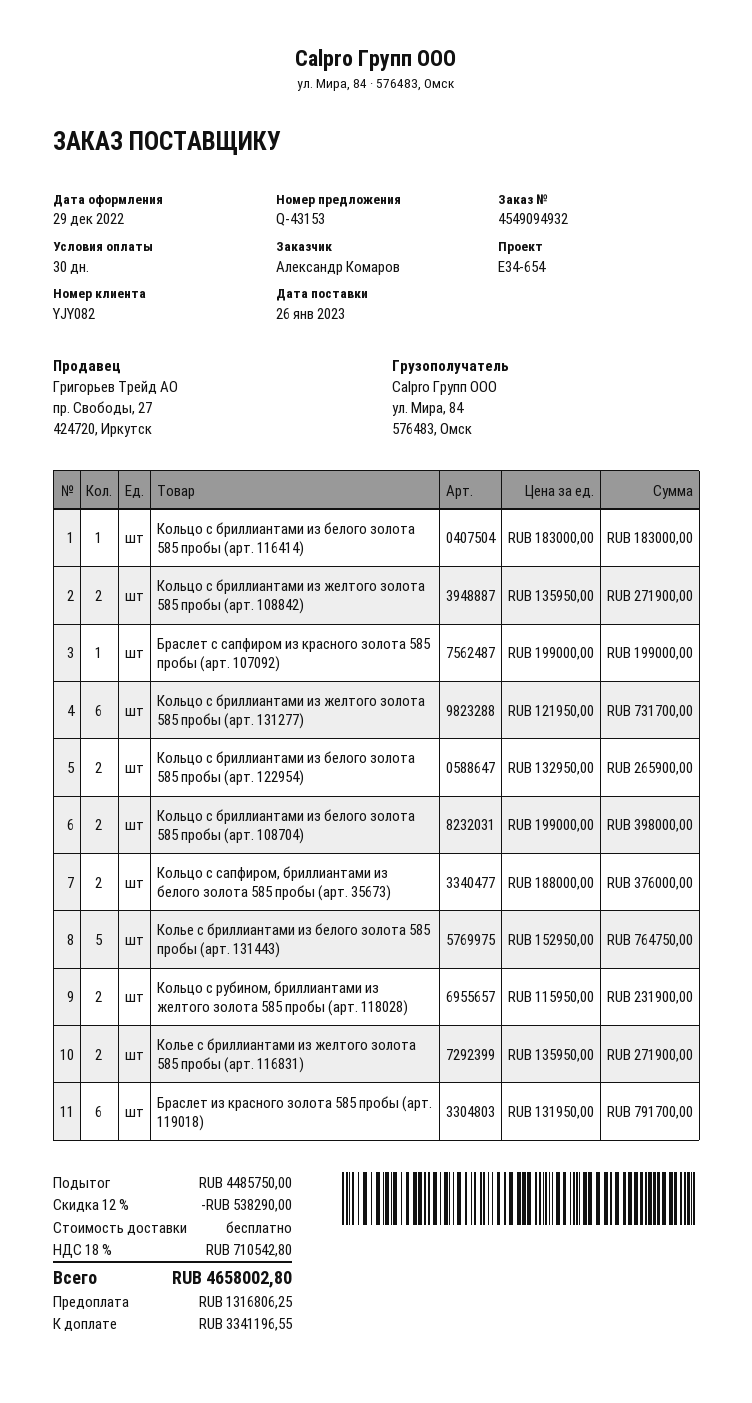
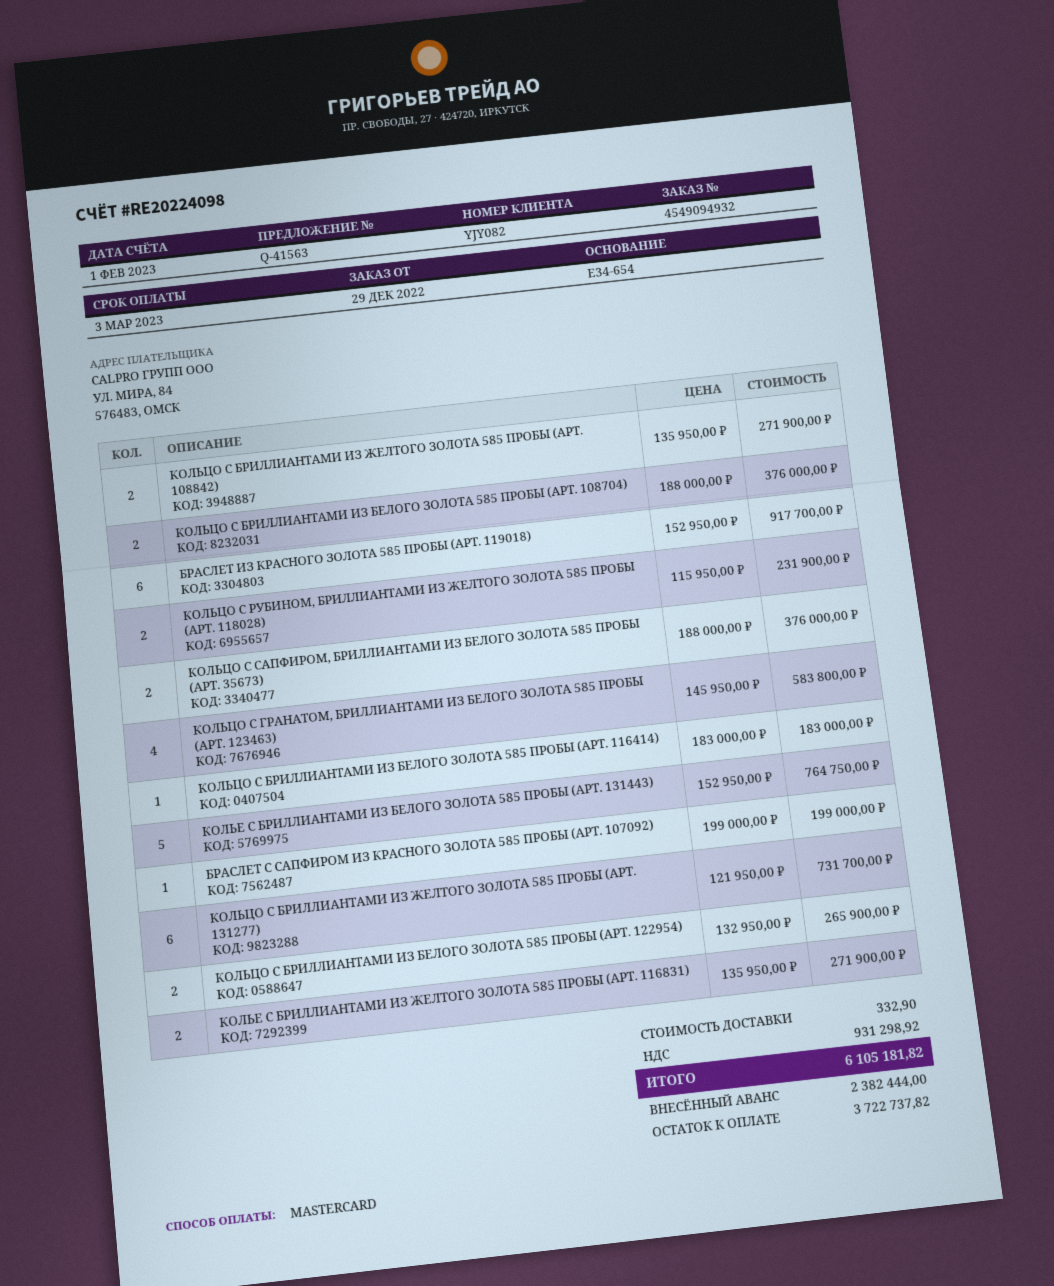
quote number: Q-43153 -> Q-41563
Кольцо с бриллиантами из белого золота 585 пробы (арт. 108704): 2 x 199000.00 = 398000.00 -> 2 x 188000.00 = 376000.00
Браслет из красного золота 585 пробы (арт. 119018): 6 x 131950.00 = 791700.00 -> 6 x 152950.00 = 917700.00
КОЛЬЦО С ГРАНАТОМ, БРИЛЛИАНТАМИ ИЗ БЕЛОГО ЗОЛОТА 585 ПРОБЫ (АРТ. 123463): none -> 4 x 145950.00 = 583800.00
discount: 12% = 538290.00 -> none
shipping: 0.00 -> 332.90
tax: 710542.80 -> 931298.92
total: 4658002.80 -> 6105181.82
deposit: 1316806.25 -> 2382444.00
balance: 3341196.55 -> 3722737.82

